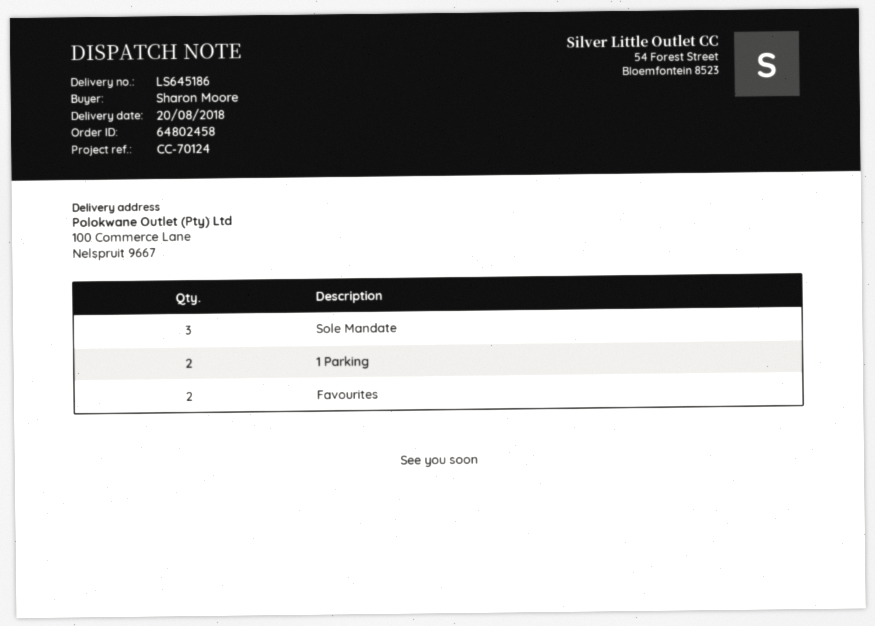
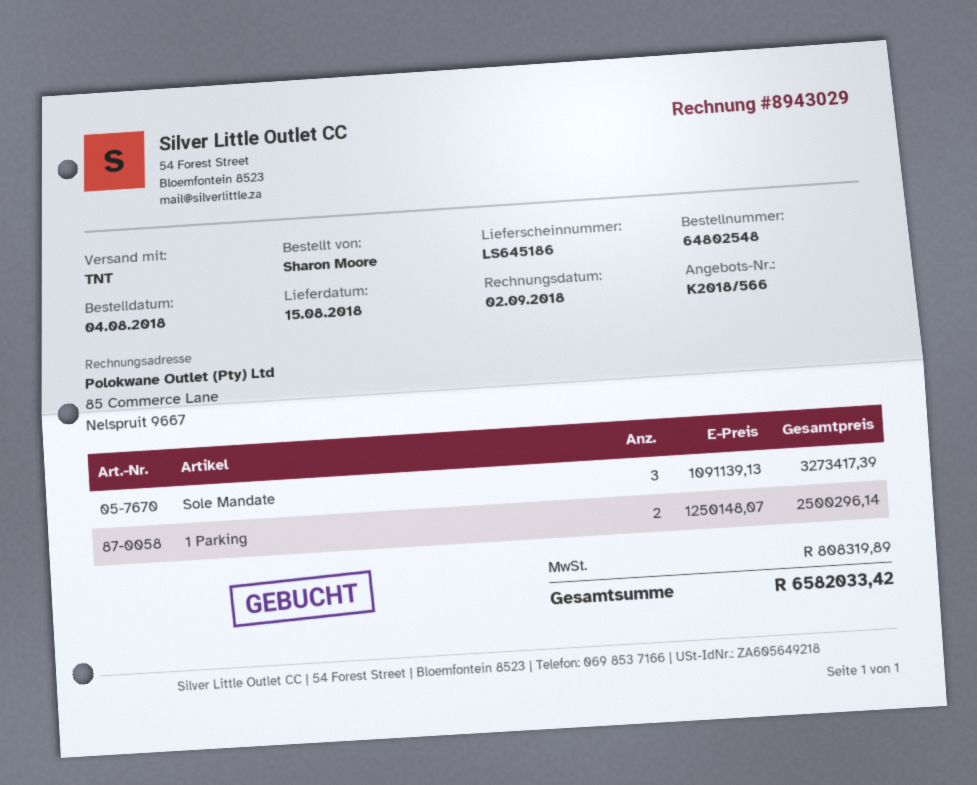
order number: 64802458 -> 64802548
delivery date: 2018-08-20 -> 2018-08-15
Favourites: 2 -> none

